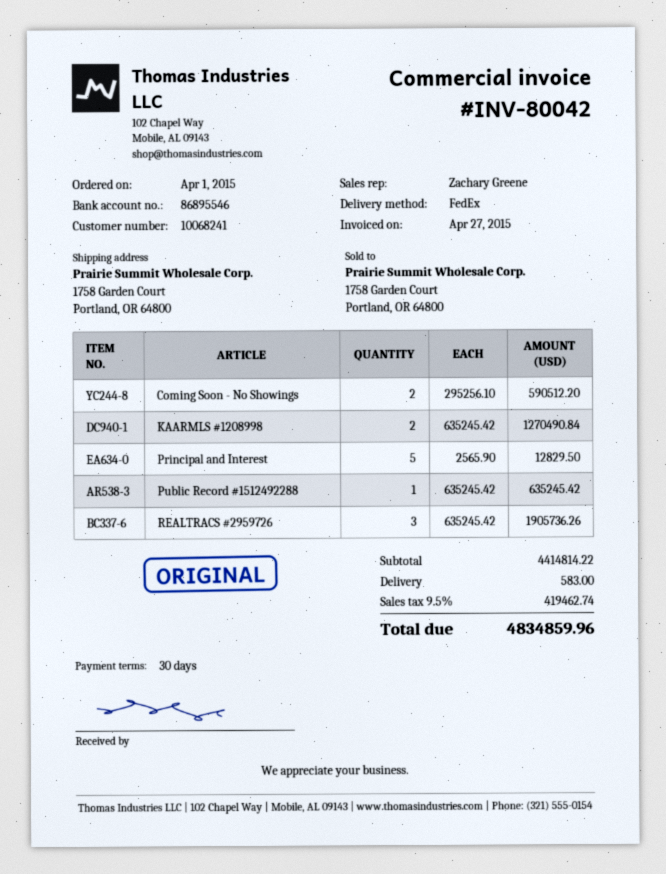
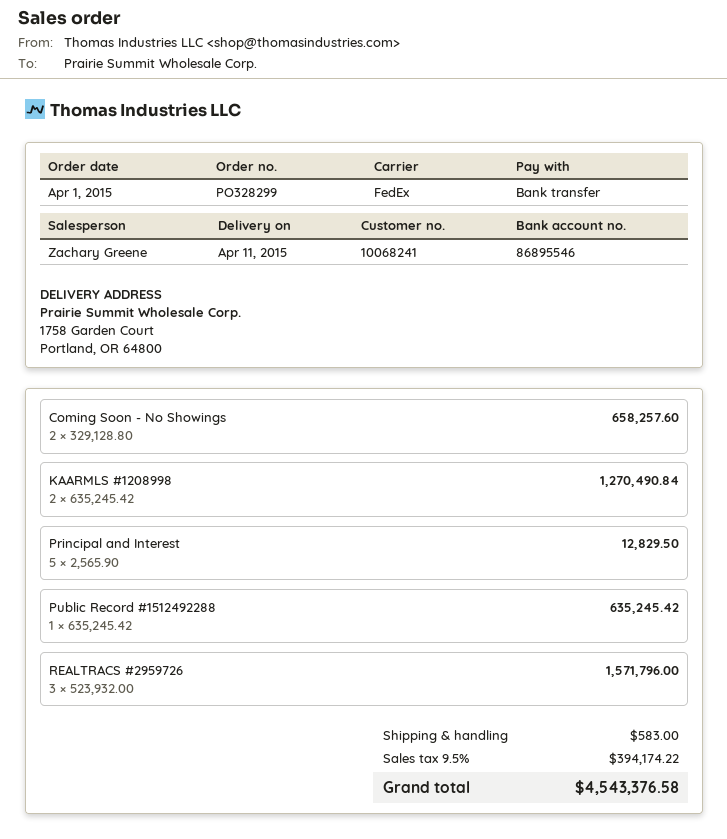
Coming Soon - No Showings: 2 x 295256.10 = 590512.20 -> 2 x 329128.80 = 658257.60
REALTRACS #2959726: 3 x 635245.42 = 1905736.26 -> 3 x 523932.00 = 1571796.00
tax: 9.5% = 419462.74 -> 9.5% = 394174.22
total: 4834859.96 -> 4543376.58

